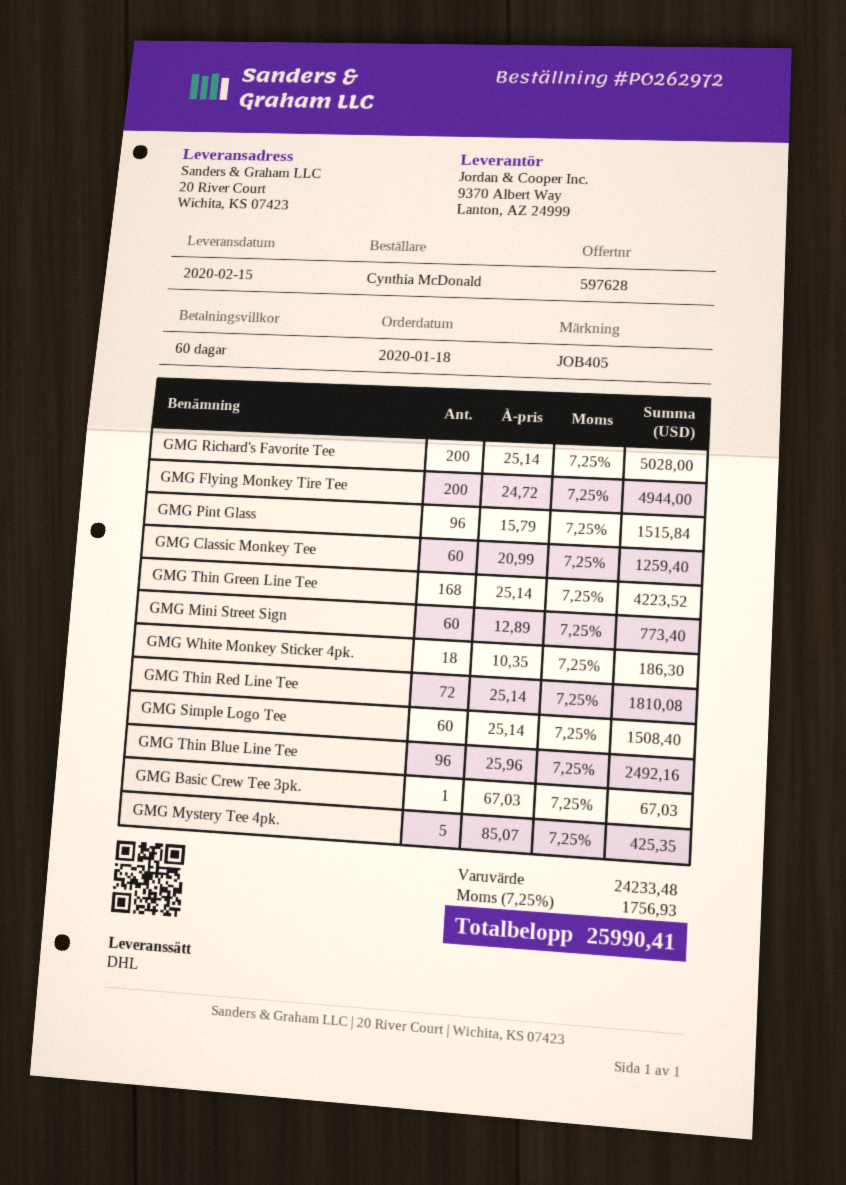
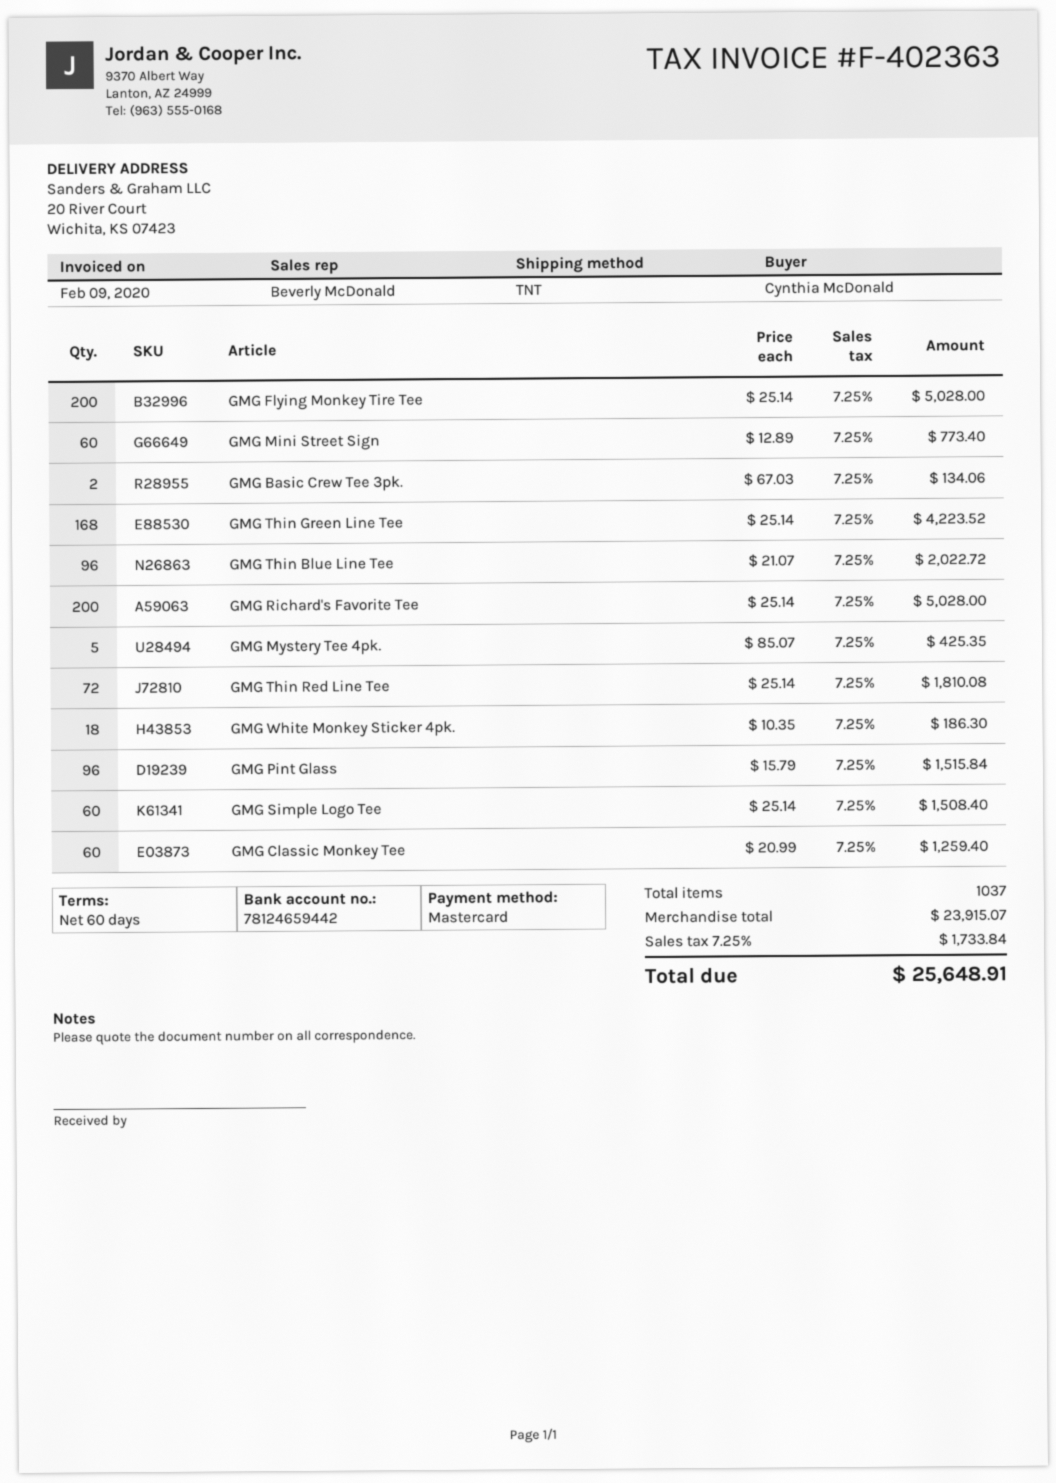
shipping method: DHL -> TNT
GMG Flying Monkey Tire Tee: 200 x 24.72 = 4944.00 -> 200 x 25.14 = 5028.00
GMG Thin Blue Line Tee: 96 x 25.96 = 2492.16 -> 96 x 21.07 = 2022.72
GMG Basic Crew Tee 3pk.: 1 x 67.03 = 67.03 -> 2 x 67.03 = 134.06
subtotal: 24233.48 -> 23915.07
tax: 7.25% = 1756.93 -> 7.25% = 1733.84
total: 25990.41 -> 25648.91

